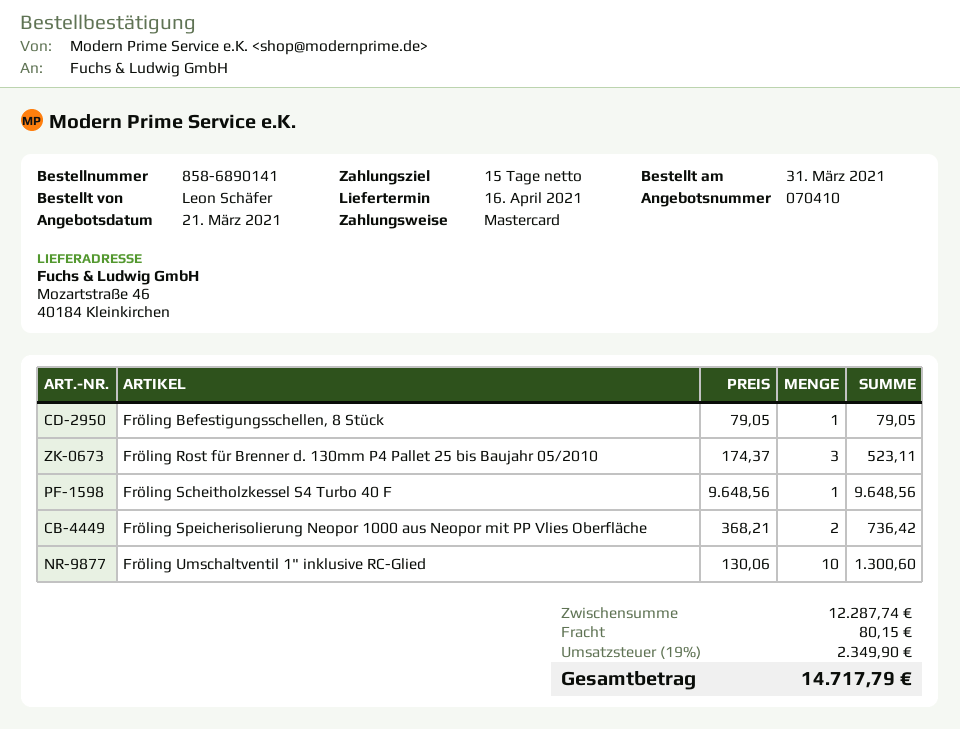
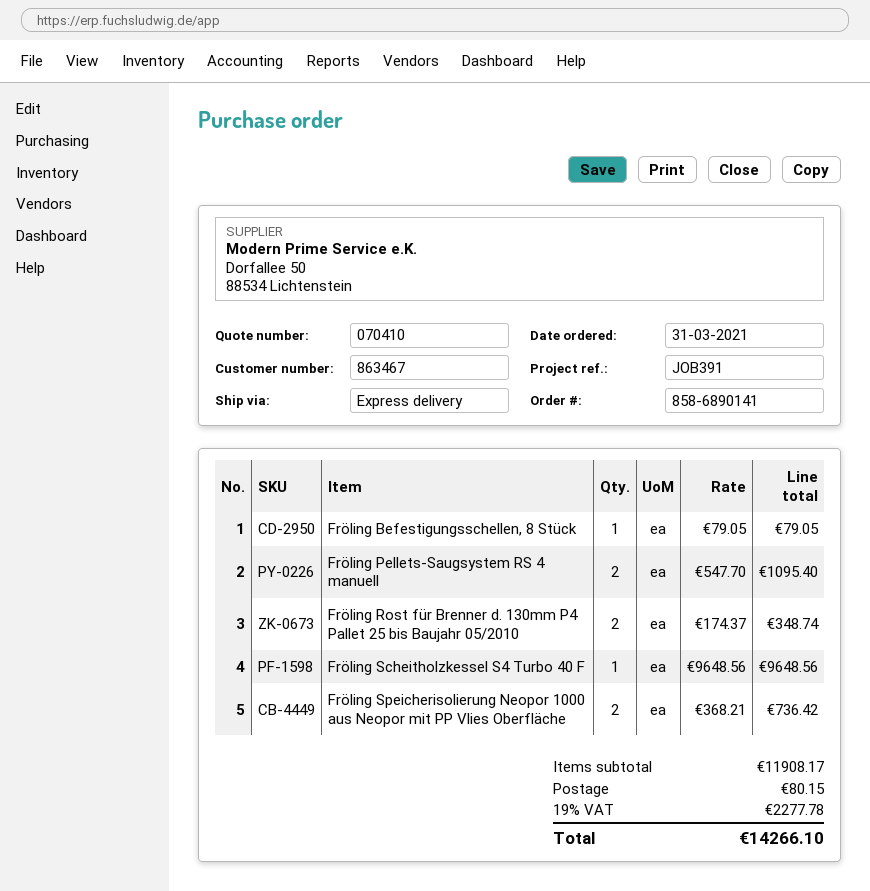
Fröling Rost für Brenner d. 130mm P4 Pallet 25 bis Baujahr 05/2010: 3 x 174.37 = 523.11 -> 2 x 174.37 = 348.74
Fröling Umschaltventil 1" inklusive RC-Glied: 10 x 130.06 = 1300.60 -> none
Fröling Pellets-Saugsystem RS 4 manuell: none -> 2 x 547.70 = 1095.40
subtotal: 12287.74 -> 11908.17
tax: 19% = 2349.90 -> 19% = 2277.78
total: 14717.79 -> 14266.10

